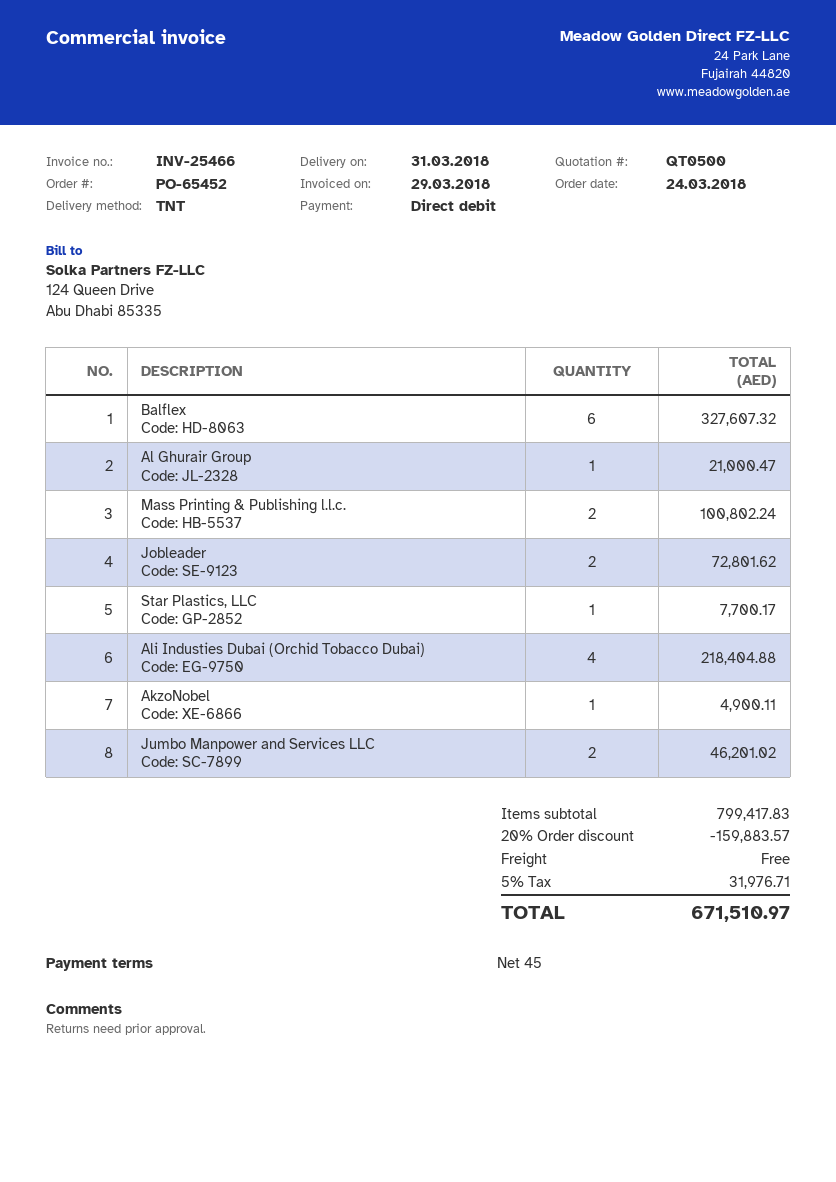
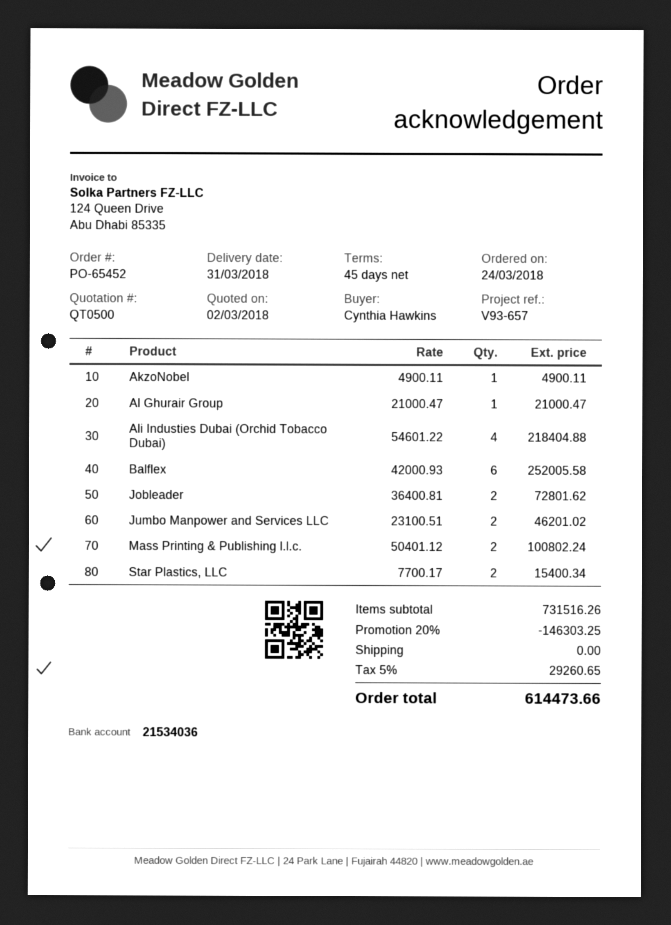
Balflex: 6 for 327607.32 -> 6 for 252005.58
Star Plastics, LLC: 1 for 7700.17 -> 2 for 15400.34
subtotal: 799417.83 -> 731516.26
discount: 20% = 159883.57 -> 20% = 146303.25
tax: 5% = 31976.71 -> 5% = 29260.65
total: 671510.97 -> 614473.66

